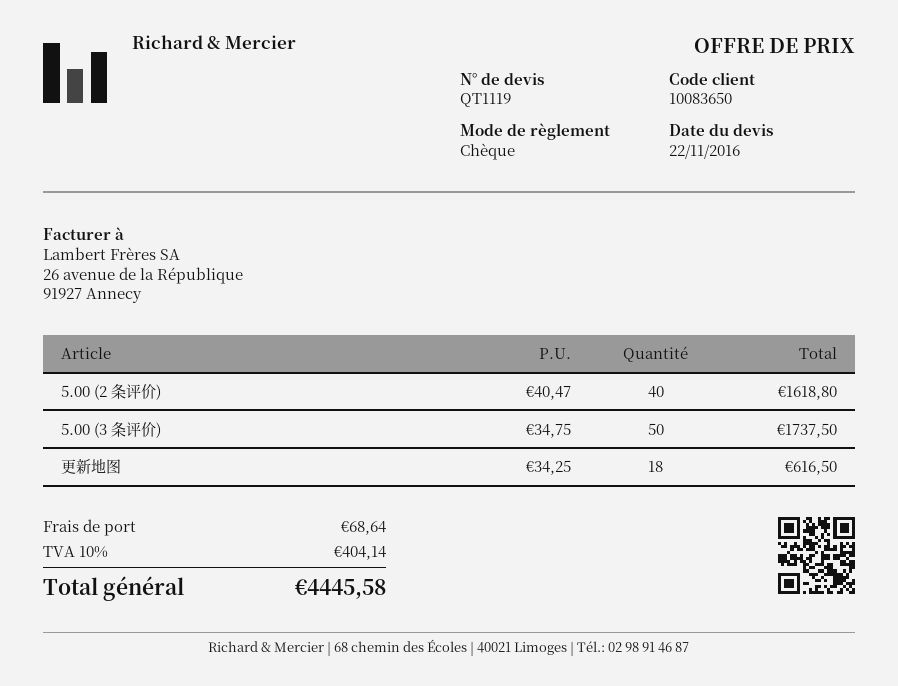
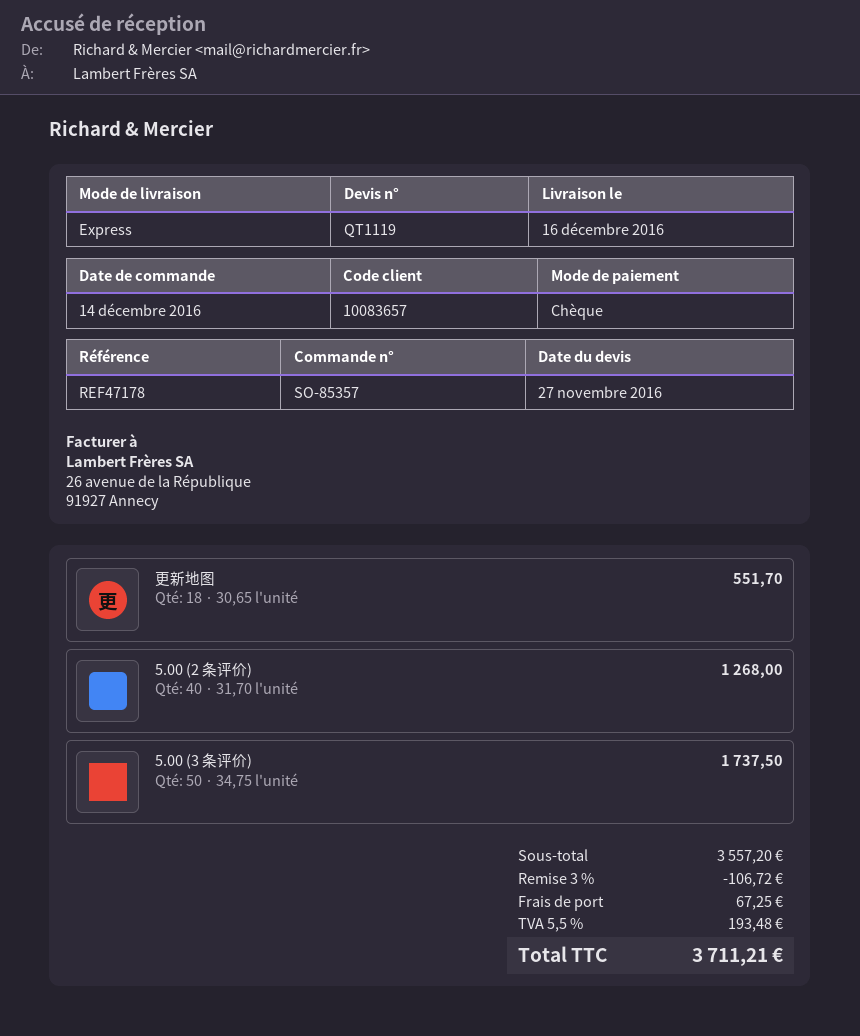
quote date: 2016-11-22 -> 2016-11-27
customer number: 10083650 -> 10083657
5.00 (2 条评价): 40 x 40.47 = 1618.80 -> 40 x 31.70 = 1268.00
更新地图: 18 x 34.25 = 616.50 -> 18 x 30.65 = 551.70
discount: none -> 3% = 106.72
shipping: 68.64 -> 67.25
tax: 10% = 404.14 -> 5.5% = 193.48
total: 4445.58 -> 3711.21

